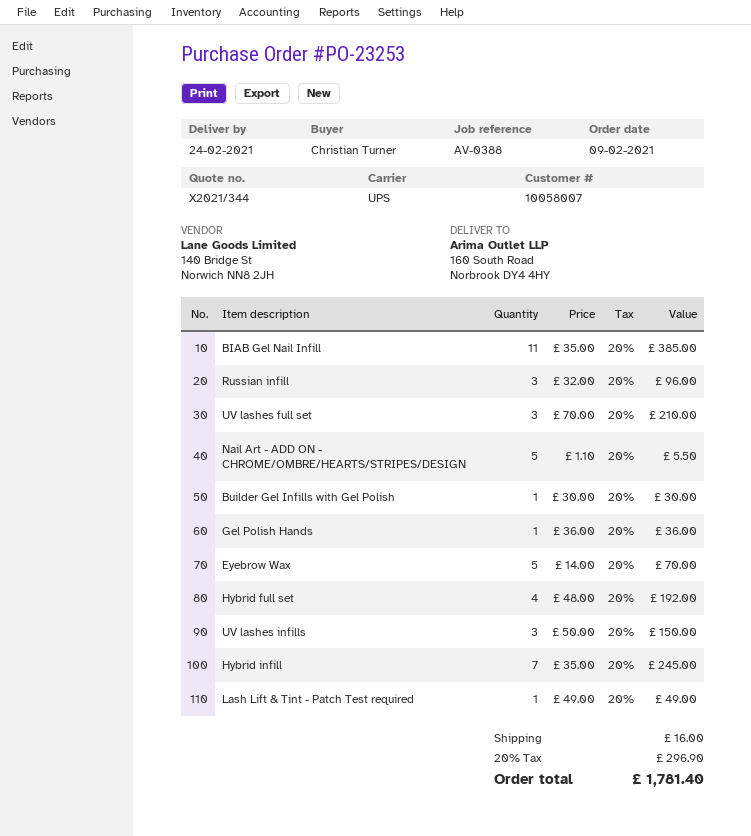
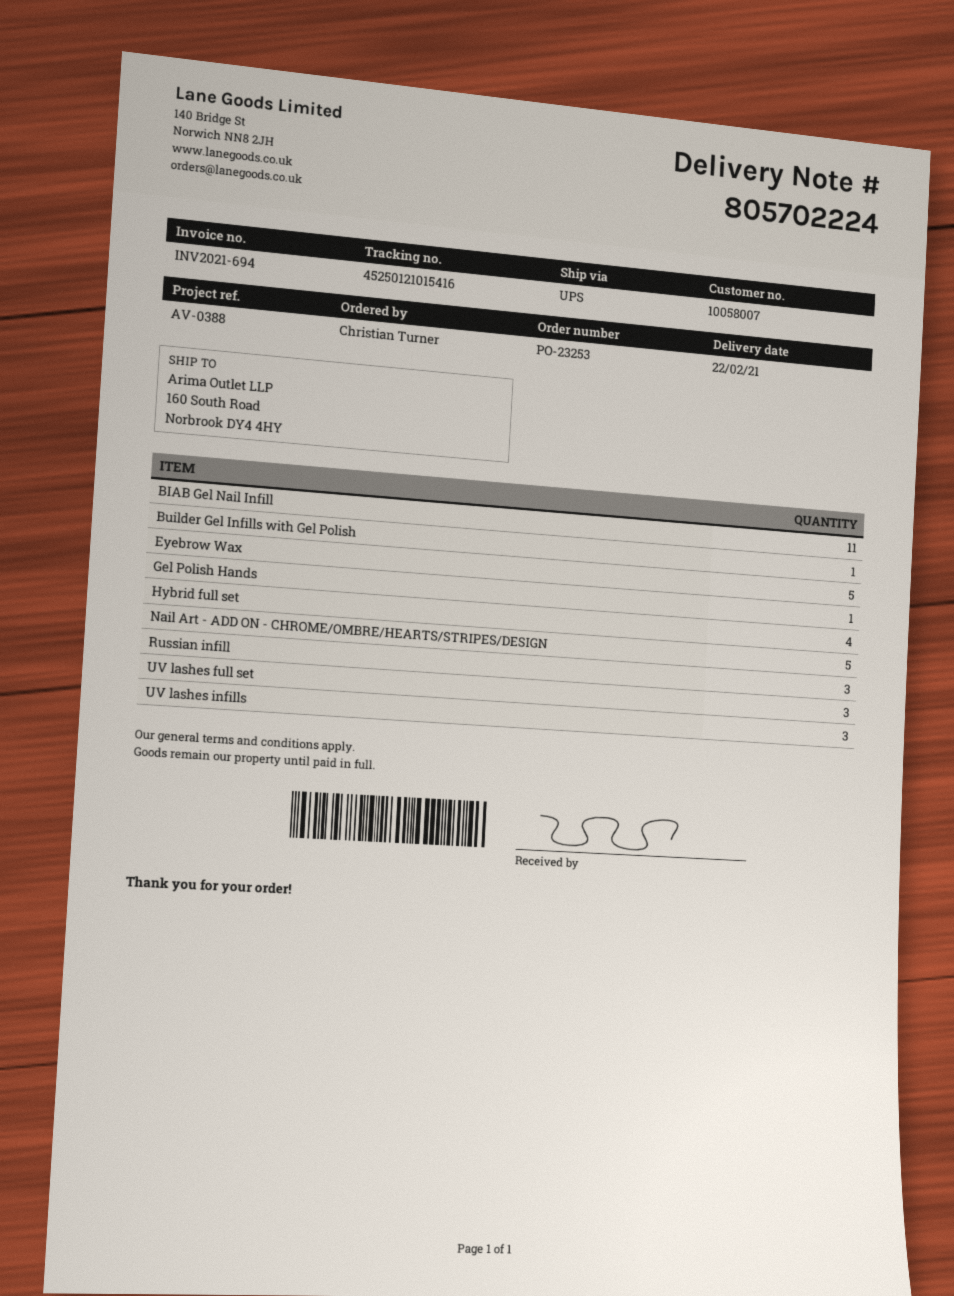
delivery date: 2021-02-24 -> 2021-02-22
Hybrid infill: 7 -> none
Lash Lift & Tint - Patch Test required: 1 -> none

